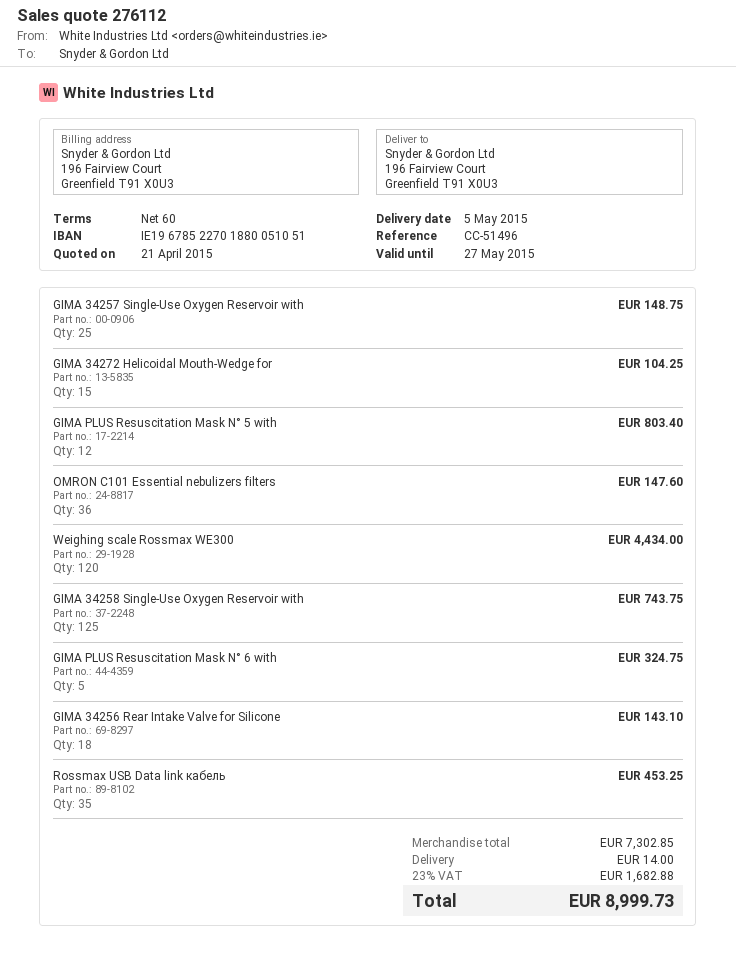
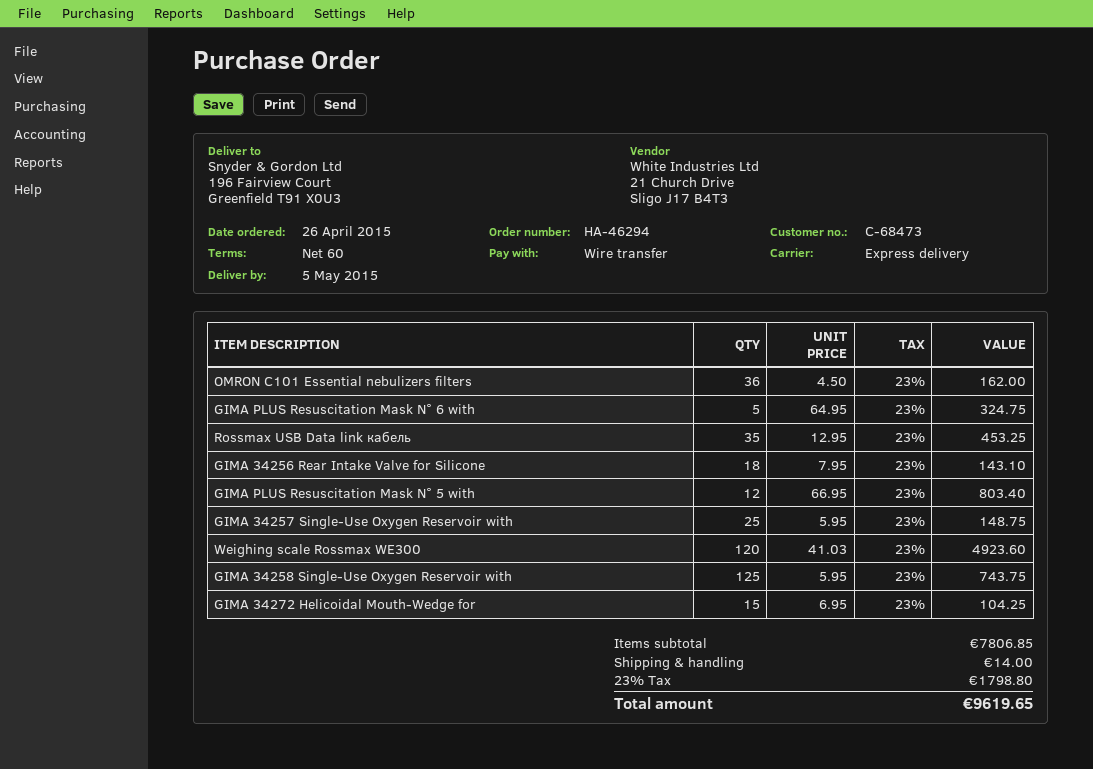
OMRON C101 Essential nebulizers filters: 36 for 147.60 -> 36 for 162.00
Weighing scale Rossmax WE300: 120 for 4434.00 -> 120 for 4923.60
subtotal: 7302.85 -> 7806.85
tax: 23% = 1682.88 -> 23% = 1798.80
total: 8999.73 -> 9619.65

